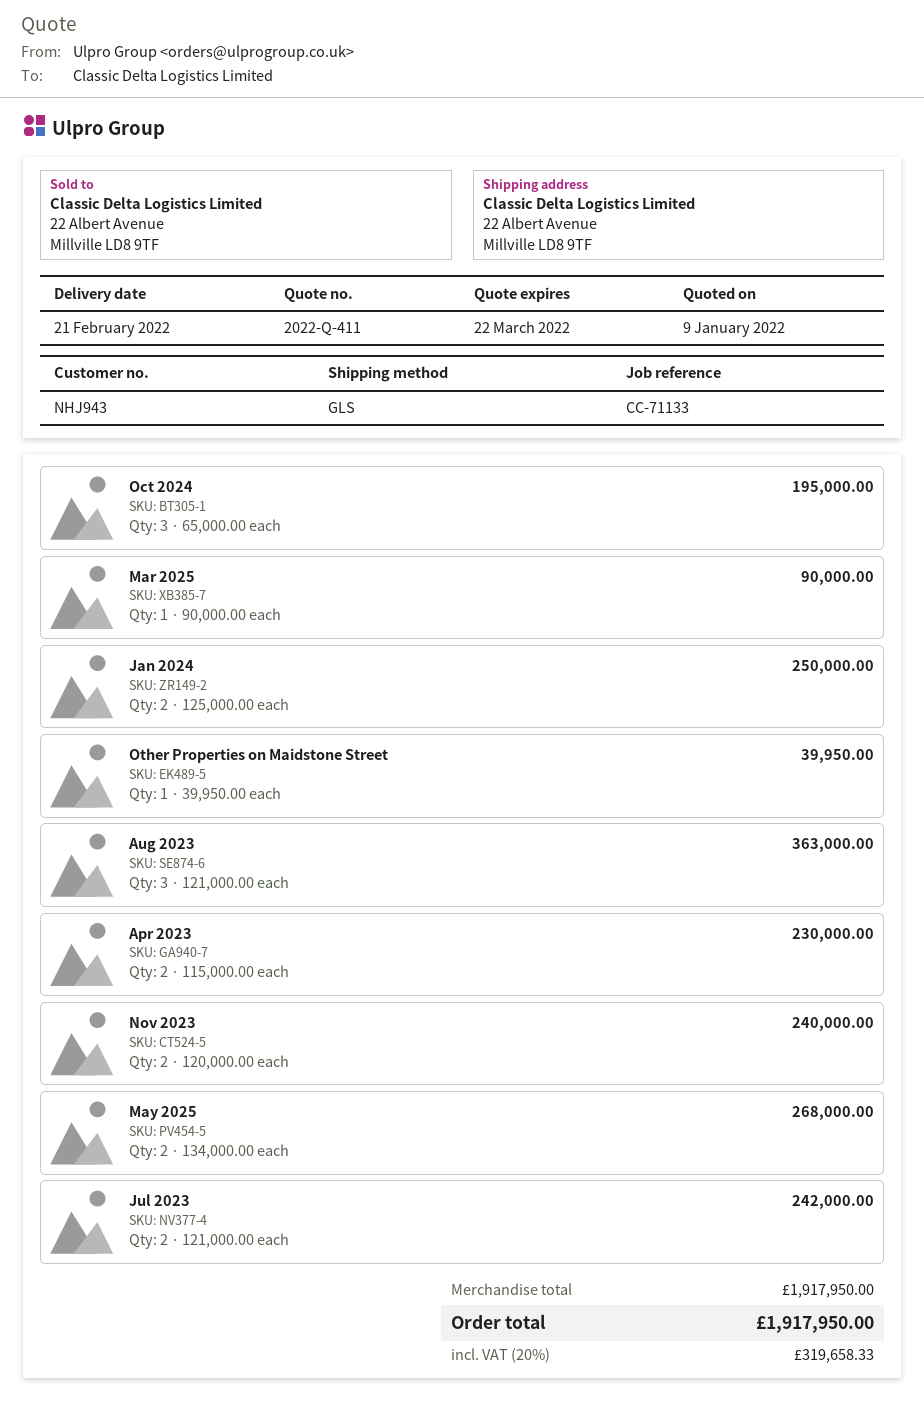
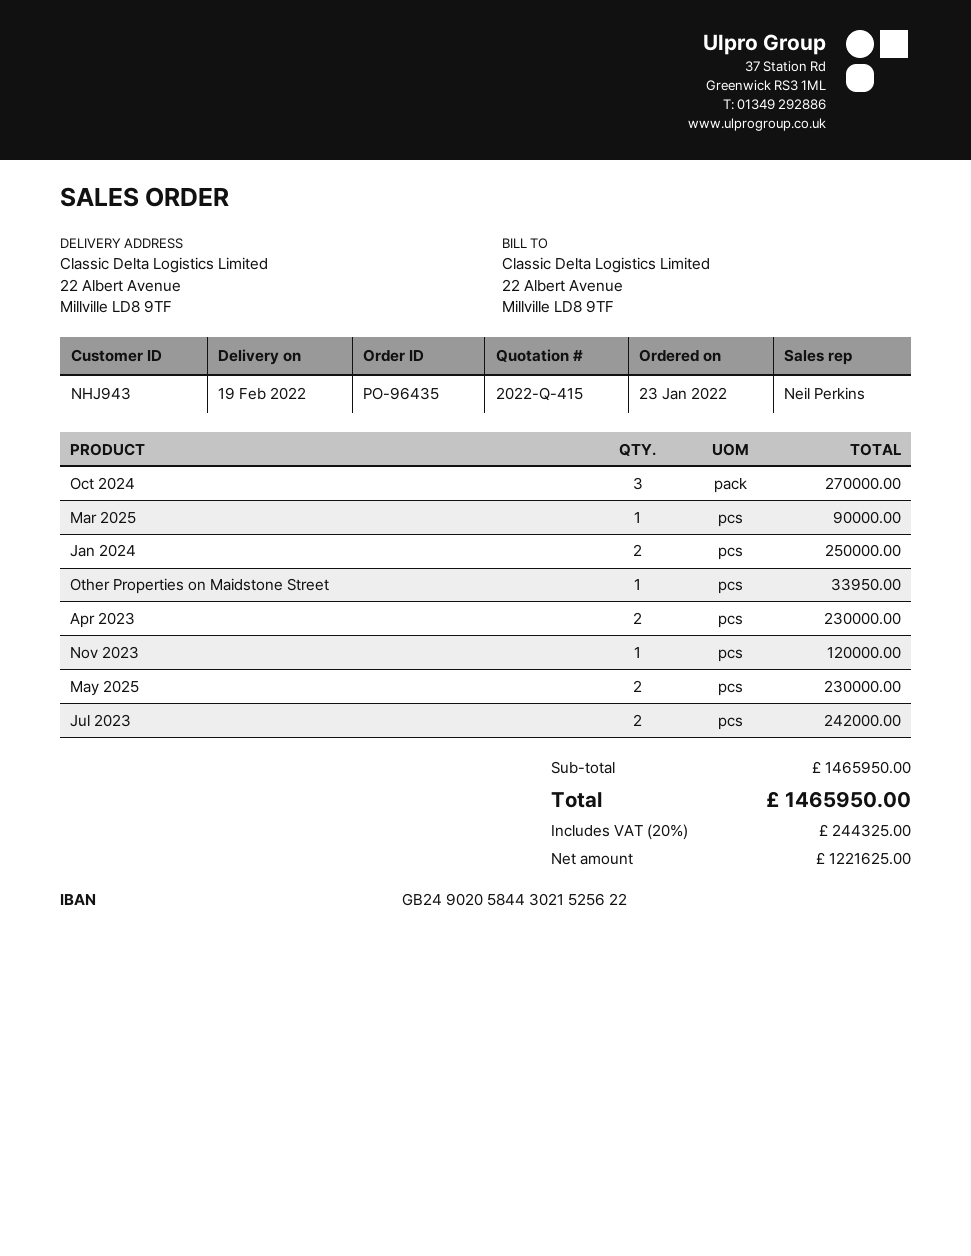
quote number: 2022-Q-411 -> 2022-Q-415
delivery date: 2022-02-21 -> 2022-02-19
Oct 2024: 3 for 195000.00 -> 3 for 270000.00
Other Properties on Maidstone Street: 1 for 39950.00 -> 1 for 33950.00
Aug 2023: 3 for 363000.00 -> none
Nov 2023: 2 for 240000.00 -> 1 for 120000.00
May 2025: 2 for 268000.00 -> 2 for 230000.00
subtotal: 1917950.00 -> 1465950.00
tax: 20% = 319658.33 -> 20% = 244325.00
total: 1917950.00 -> 1465950.00

